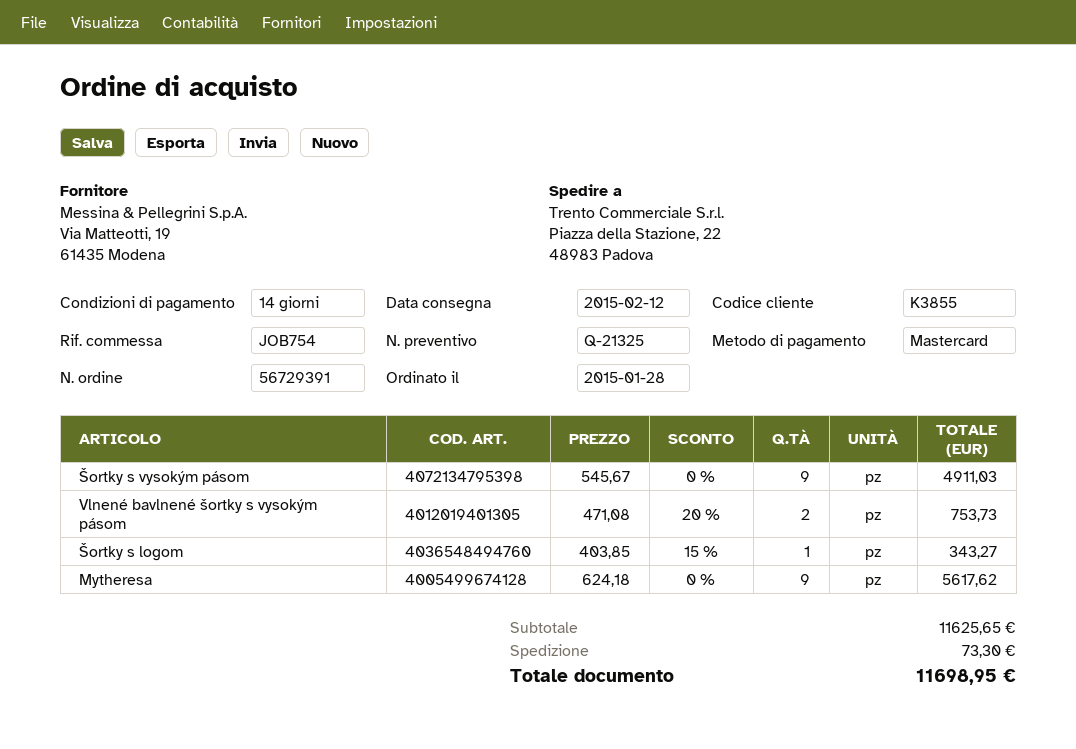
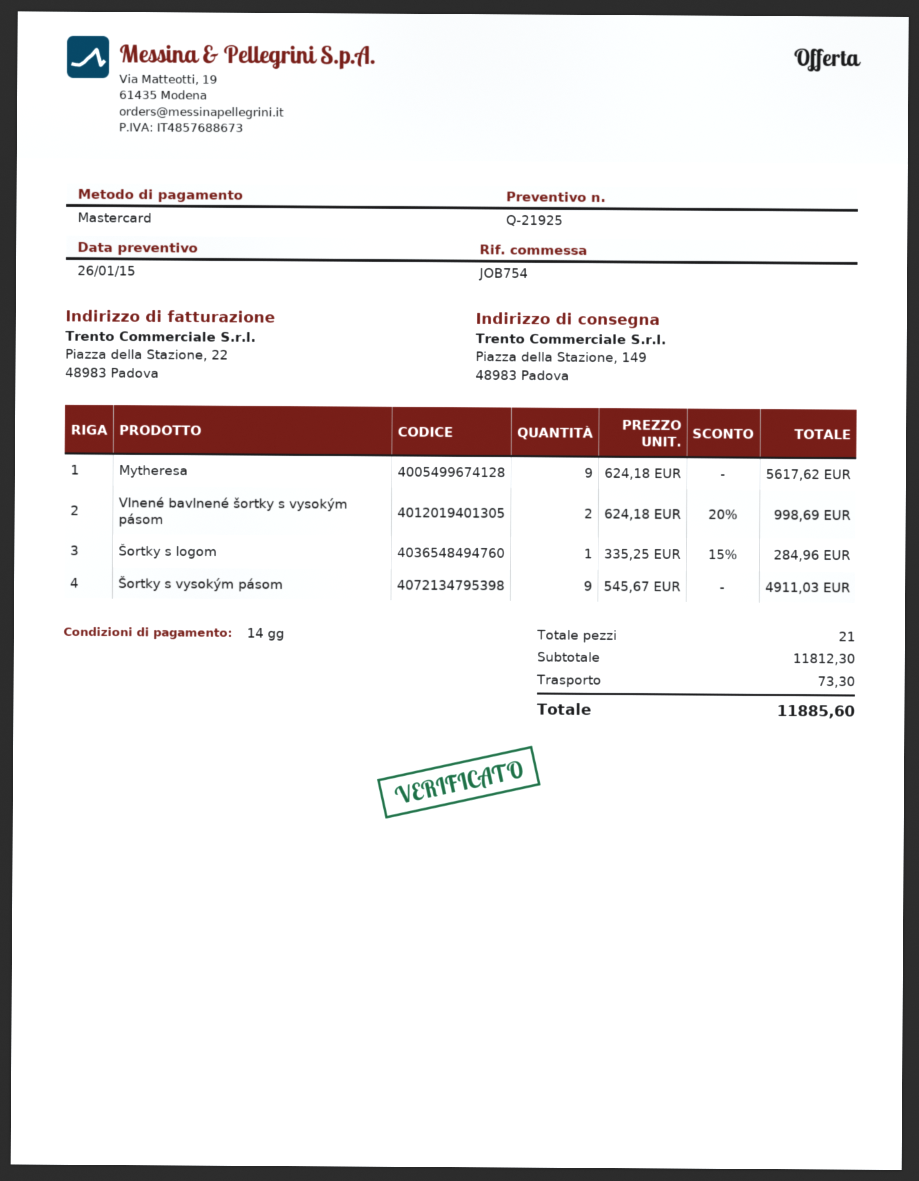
quote number: Q-21325 -> Q-21925
ship to: Piazza della Stazione, 22, 48983 Padova -> Piazza della Stazione, 149, 48983 Padova
Vlnené bavlnené šortky s vysokým pásom: 2 x 471.08 - 20% = 753.73 -> 2 x 624.18 - 20% = 998.69
Šortky s logom: 1 x 403.85 - 15% = 343.27 -> 1 x 335.25 - 15% = 284.96
subtotal: 11625.65 -> 11812.30
total: 11698.95 -> 11885.60

